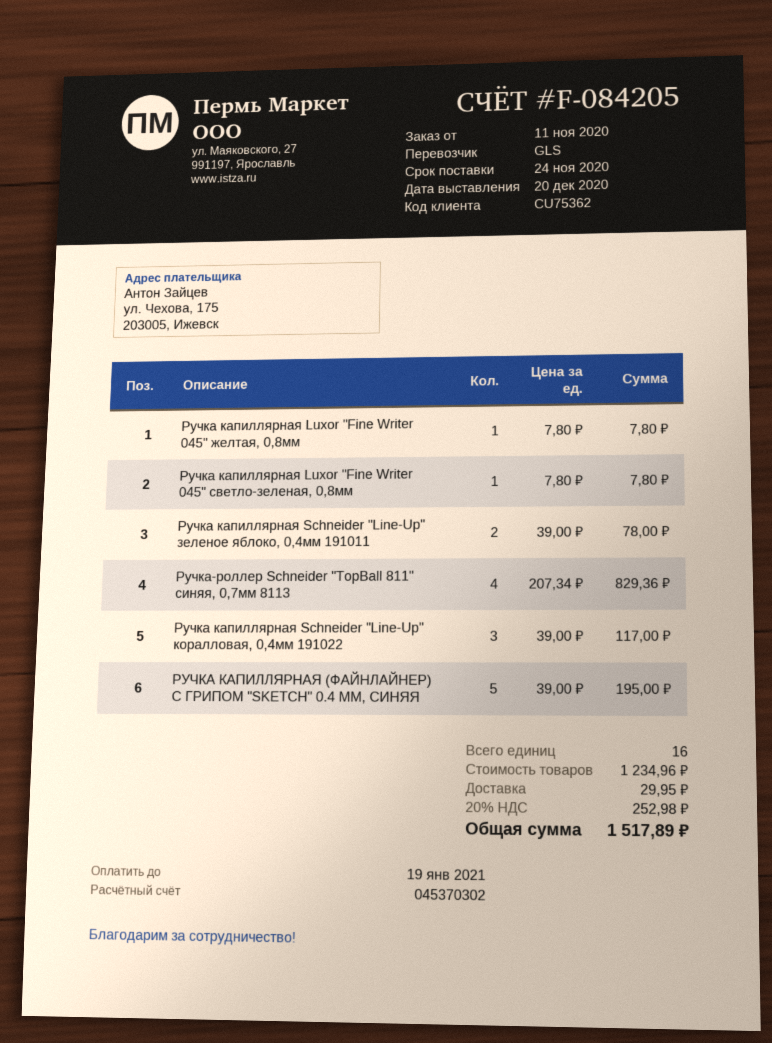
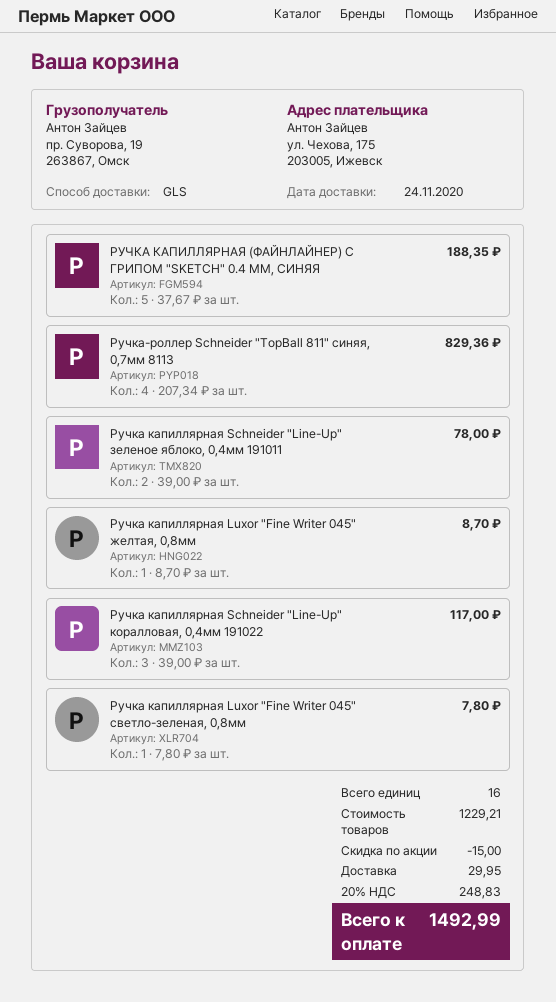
Ручка капиллярная Luxor "Fine Writer 045" желтая, 0,8мм: 1 x 7.80 = 7.80 -> 1 x 8.70 = 8.70
РУЧКА КАПИЛЛЯРНАЯ (ФАЙНЛАЙНЕР) С ГРИПОМ "SKETCH" 0.4 ММ, СИНЯЯ: 5 x 39.00 = 195.00 -> 5 x 37.67 = 188.35
subtotal: 1234.96 -> 1229.21
discount: none -> 15.00
tax: 20% = 252.98 -> 20% = 248.83
total: 1517.89 -> 1492.99

